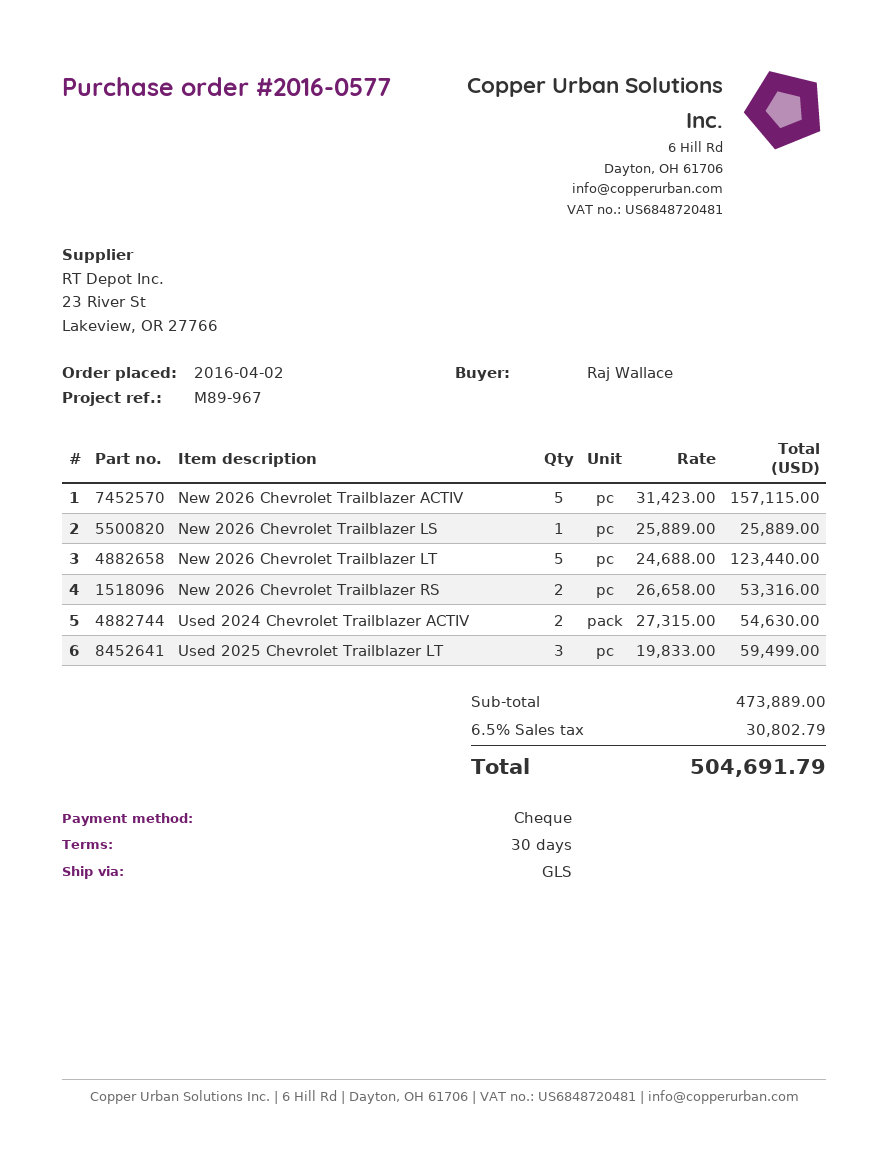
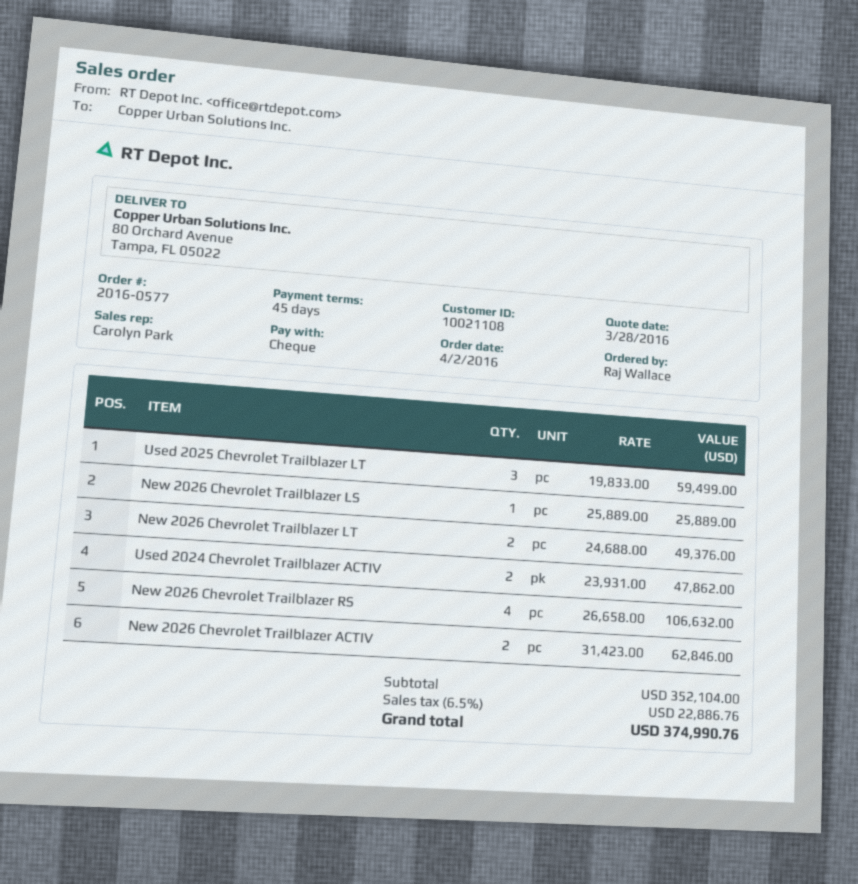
payment terms: 30 days -> 45 days
New 2026 Chevrolet Trailblazer ACTIV: 5 x 31423.00 = 157115.00 -> 2 x 31423.00 = 62846.00
New 2026 Chevrolet Trailblazer LT: 5 x 24688.00 = 123440.00 -> 2 x 24688.00 = 49376.00
New 2026 Chevrolet Trailblazer RS: 2 x 26658.00 = 53316.00 -> 4 x 26658.00 = 106632.00
Used 2024 Chevrolet Trailblazer ACTIV: 2 x 27315.00 = 54630.00 -> 2 x 23931.00 = 47862.00
subtotal: 473889.00 -> 352104.00
tax: 6.5% = 30802.79 -> 6.5% = 22886.76
total: 504691.79 -> 374990.76

